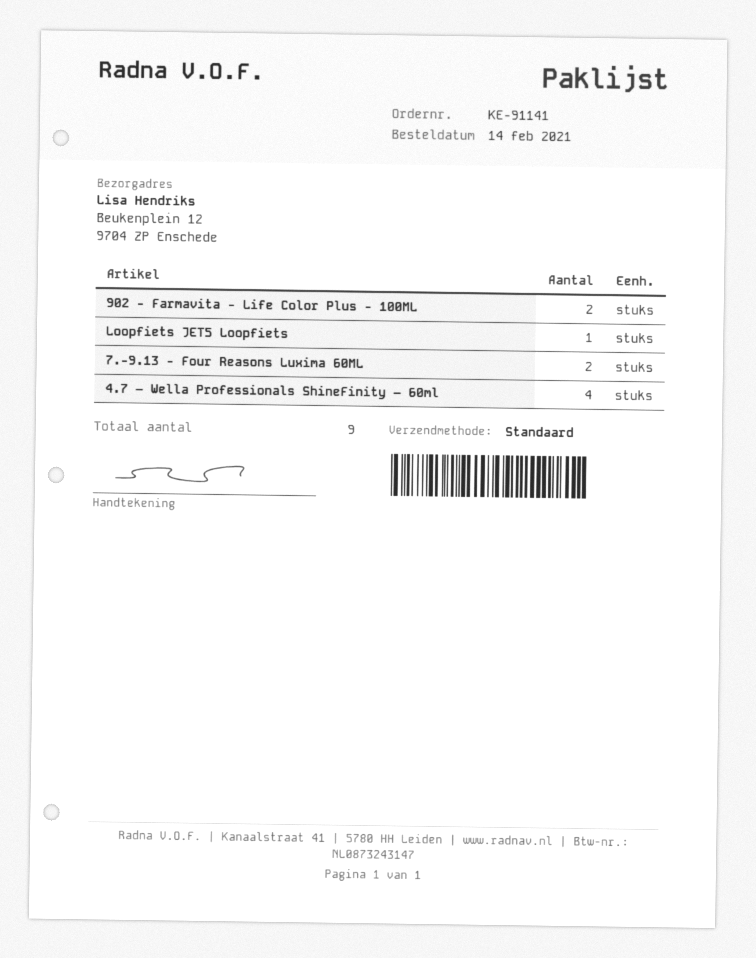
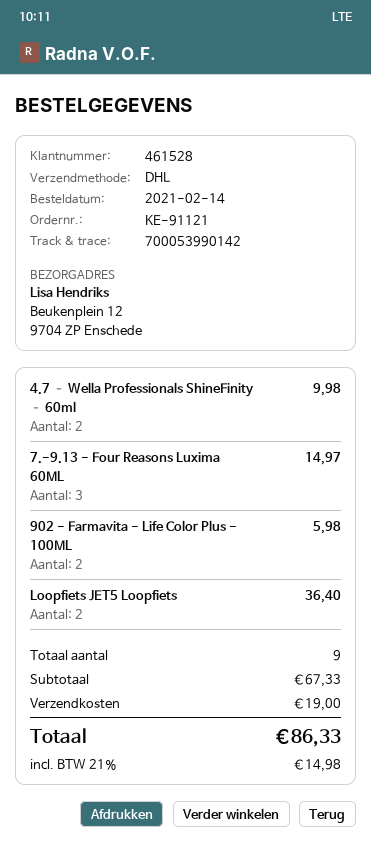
order number: KE-91141 -> KE-91121
shipping method: standard -> DHL
Loopfiets JET5 Loopfiets: 1 -> 2
7.-9.13 - Four Reasons Luxima 60ML: 2 -> 3
4.7 – Wella Professionals ShineFinity – 60ml: 4 -> 2

